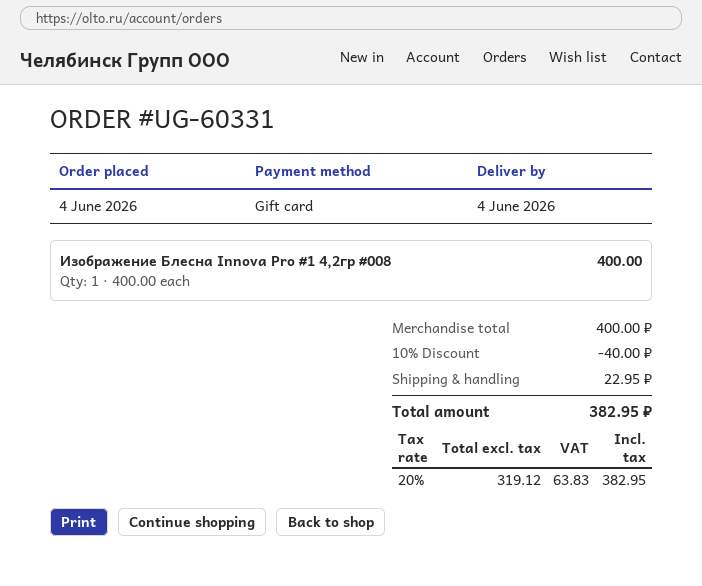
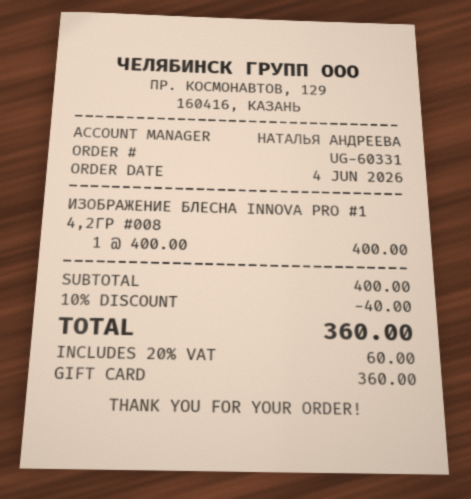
shipping: 22.95 -> none
tax: 20% = 63.83 -> 20% = 60.00
total: 382.95 -> 360.00

